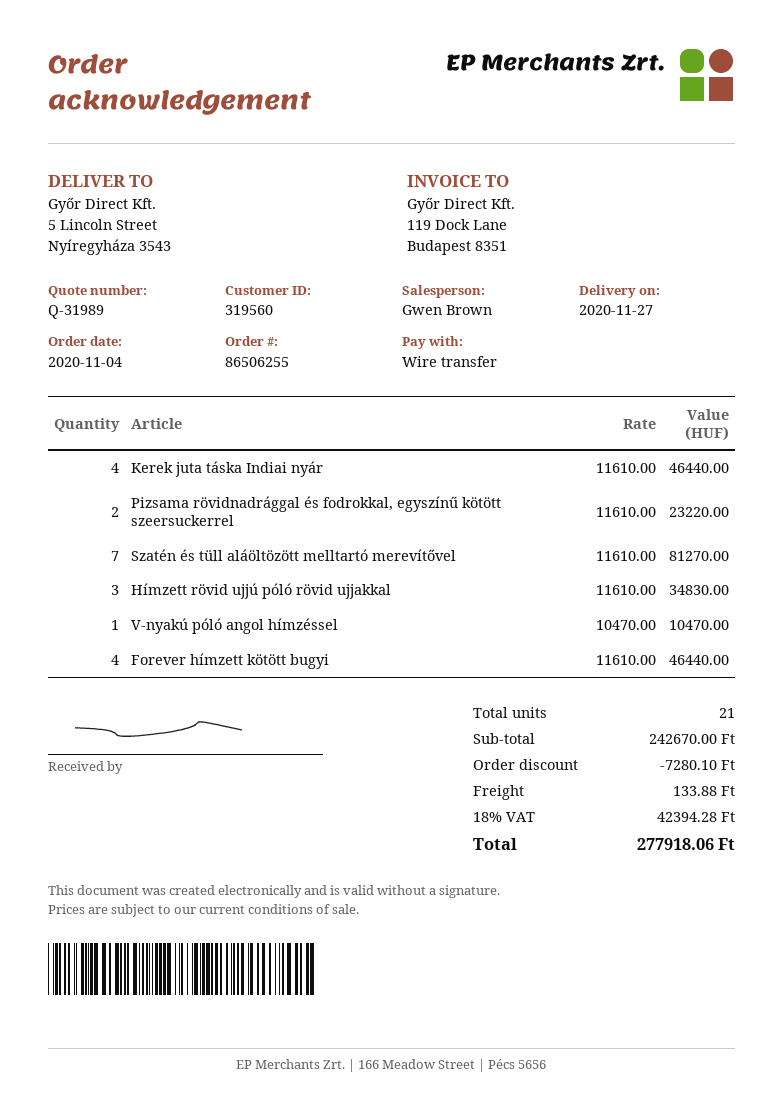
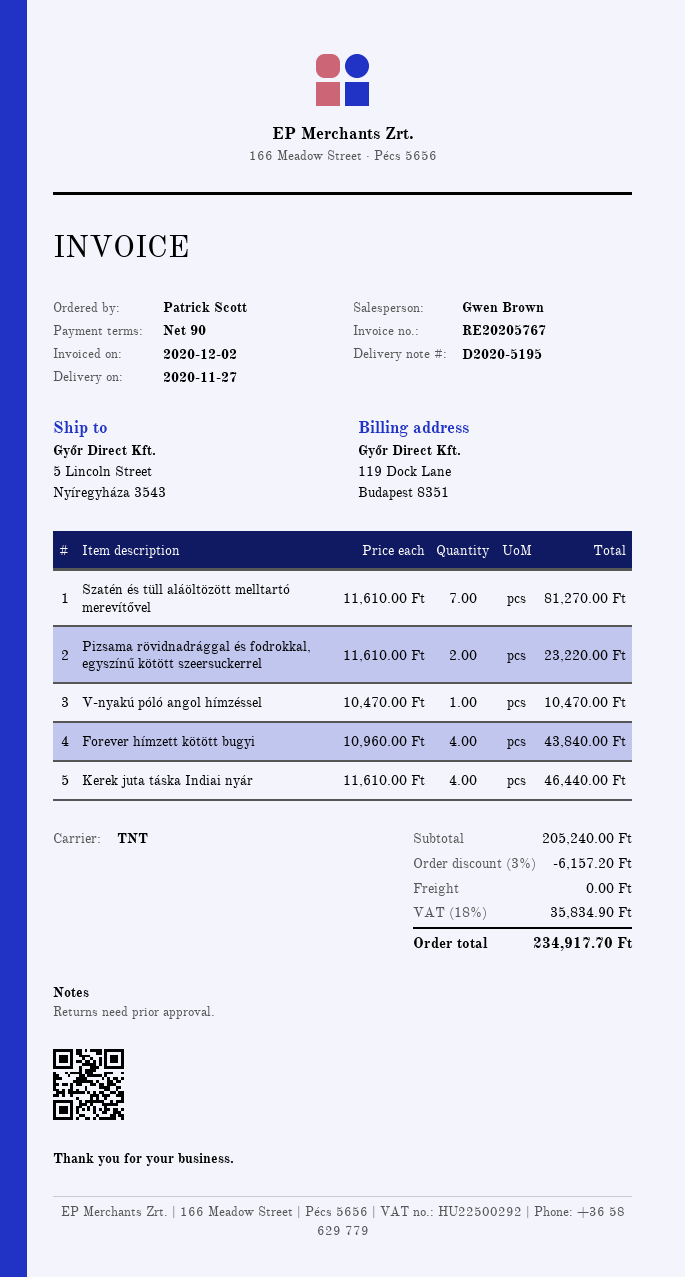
Hímzett rövid ujjú póló rövid ujjakkal: 3 x 11610.00 = 34830.00 -> none
Forever hímzett kötött bugyi: 4 x 11610.00 = 46440.00 -> 4 x 10960.00 = 43840.00
subtotal: 242670.00 -> 205240.00
discount: 7280.10 -> 6157.20
shipping: 133.88 -> 0.00
tax: 18% = 42394.28 -> 18% = 35834.90
total: 277918.06 -> 234917.70

